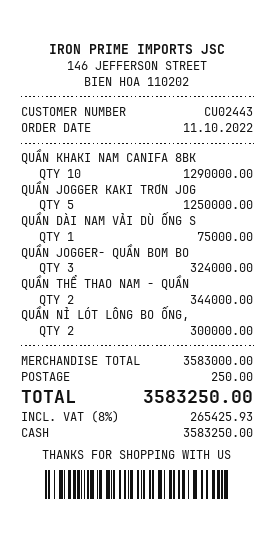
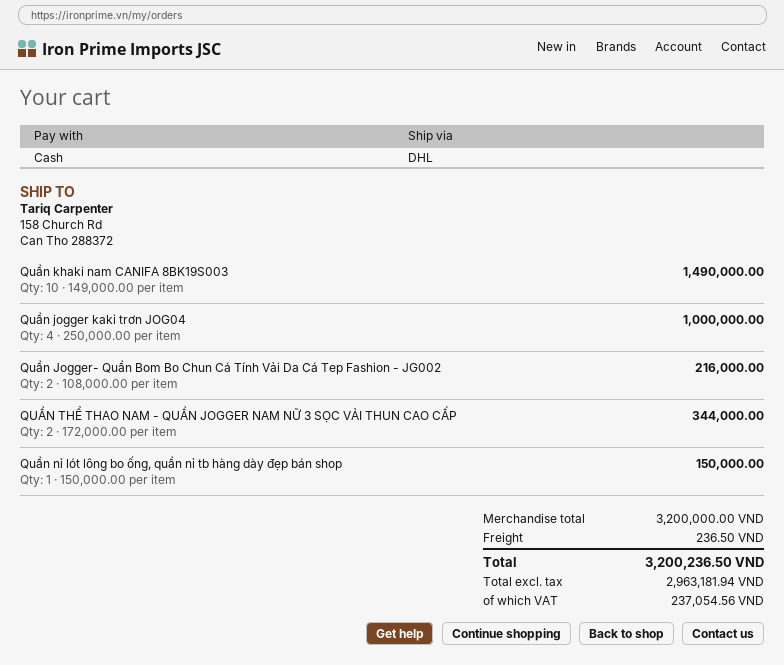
QUẦN KHAKI NAM CANIFA 8BK: 10 for 1290000.00 -> 10 for 1490000.00
QUẦN JOGGER KAKI TRƠN JOG: 5 for 1250000.00 -> 4 for 1000000.00
QUẦN DÀI NAM VẢI DÙ ỐNG S: 1 for 75000.00 -> none
QUẦN JOGGER- QUẦN BOM BO: 3 for 324000.00 -> 2 for 216000.00
QUẦN NỈ LÓT LÔNG BO ỐNG,: 2 for 300000.00 -> 1 for 150000.00
subtotal: 3583000.00 -> 3200000.00
shipping: 250.00 -> 236.50
tax: 265425.93 -> 237054.56
total: 3583250.00 -> 3200236.50

